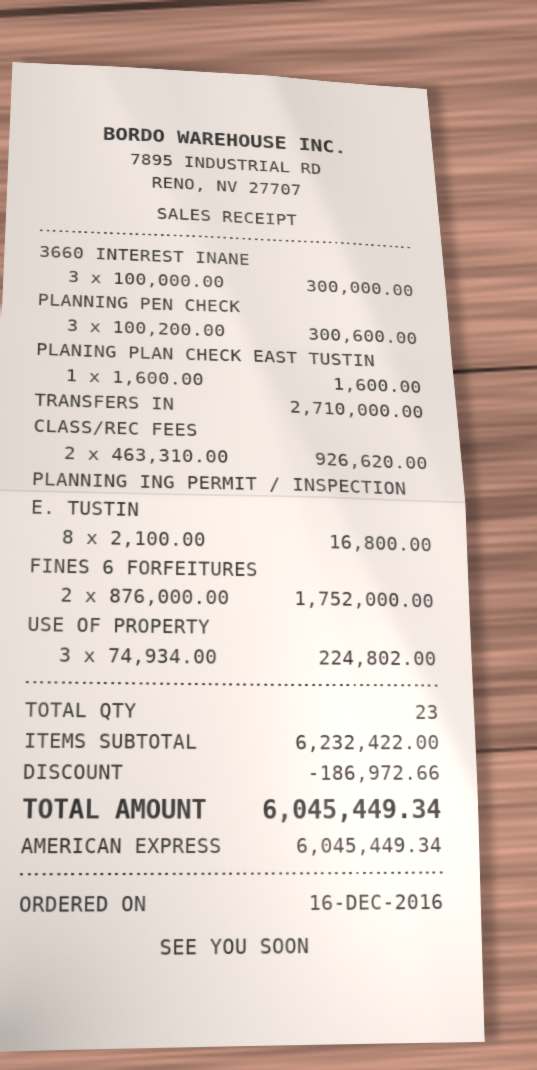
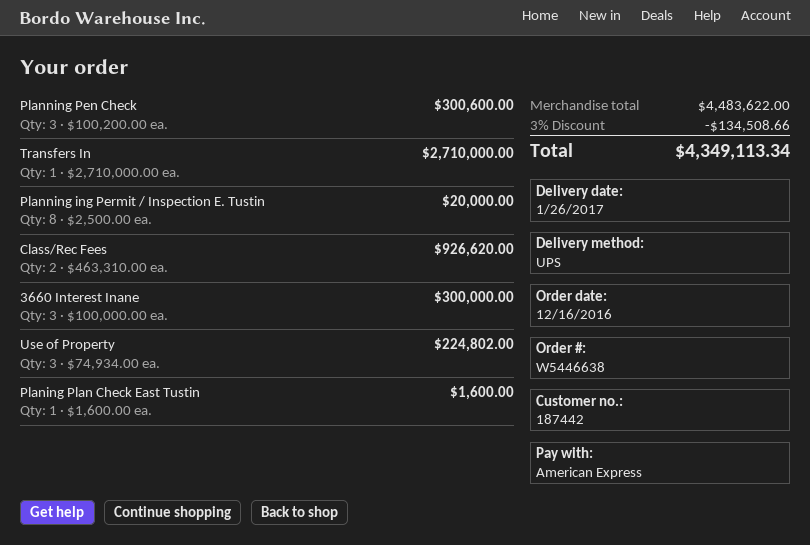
PLANNING ING PERMIT / INSPECTION E. TUSTIN: 8 x 2100.00 = 16800.00 -> 8 x 2500.00 = 20000.00
FINES 6 FORFEITURES: 2 x 876000.00 = 1752000.00 -> none
subtotal: 6232422.00 -> 4483622.00
discount: 186972.66 -> 134508.66
total: 6045449.34 -> 4349113.34

